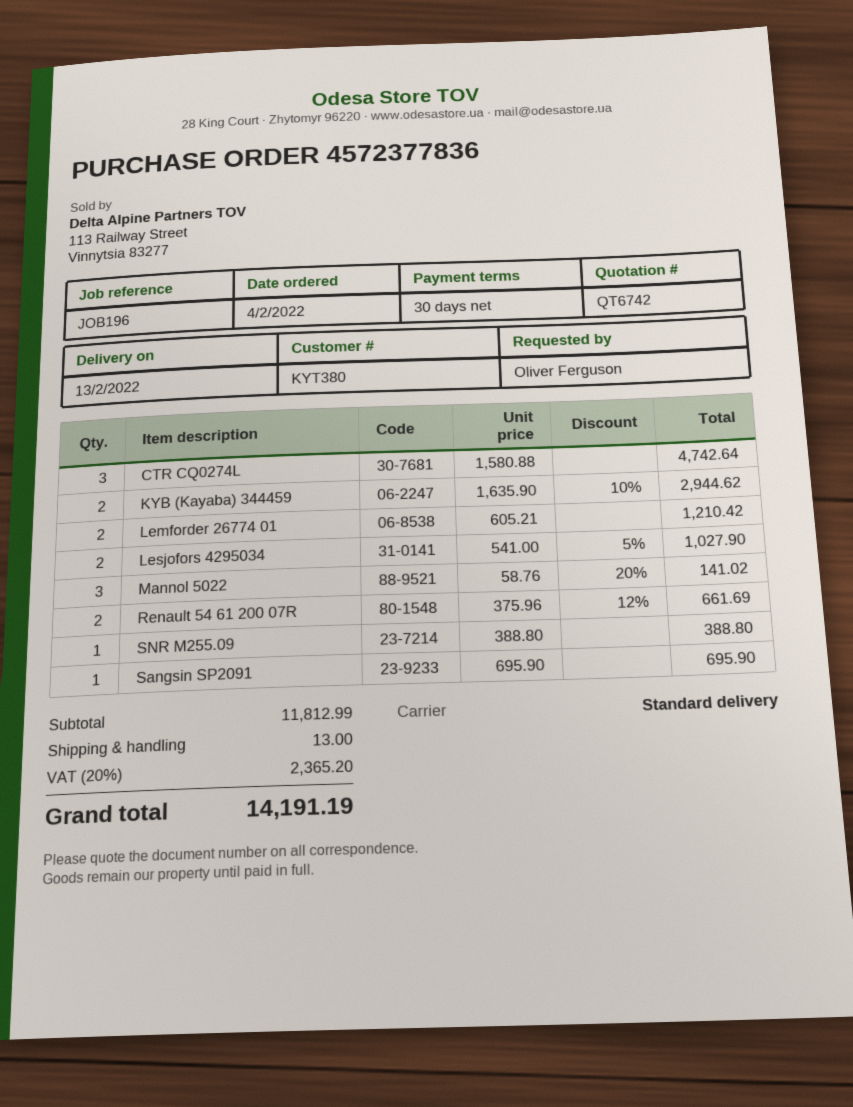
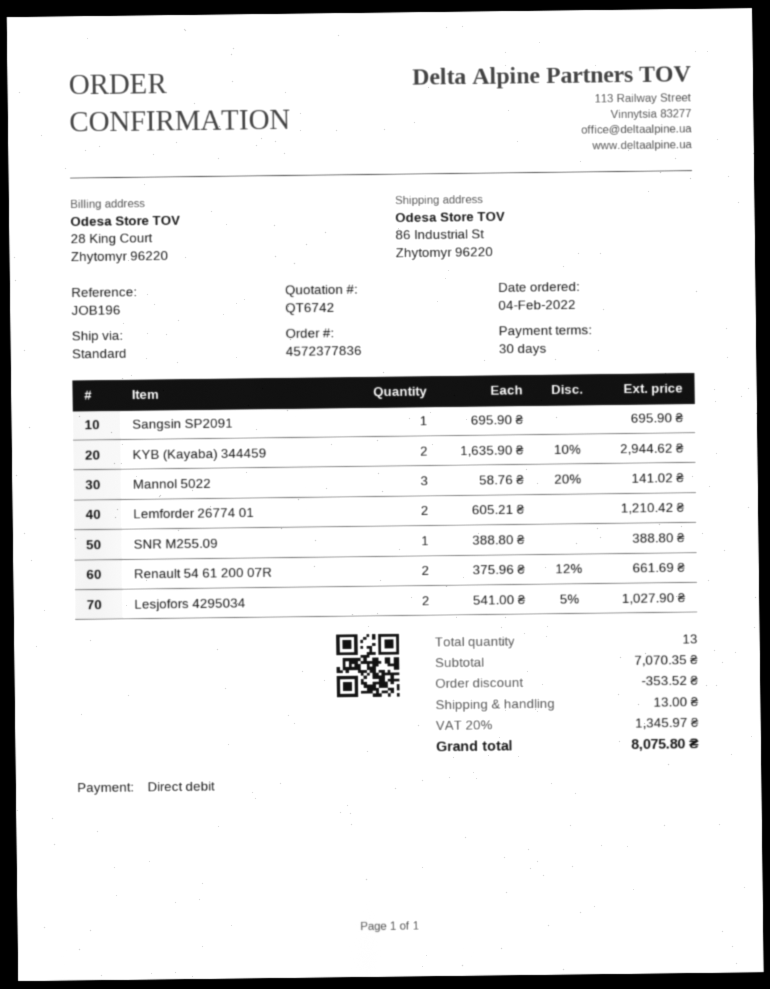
CTR CQ0274L: 3 x 1580.88 = 4742.64 -> none
subtotal: 11812.99 -> 7070.35
discount: none -> 353.52
tax: 20% = 2365.20 -> 20% = 1345.97
total: 14191.19 -> 8075.80

